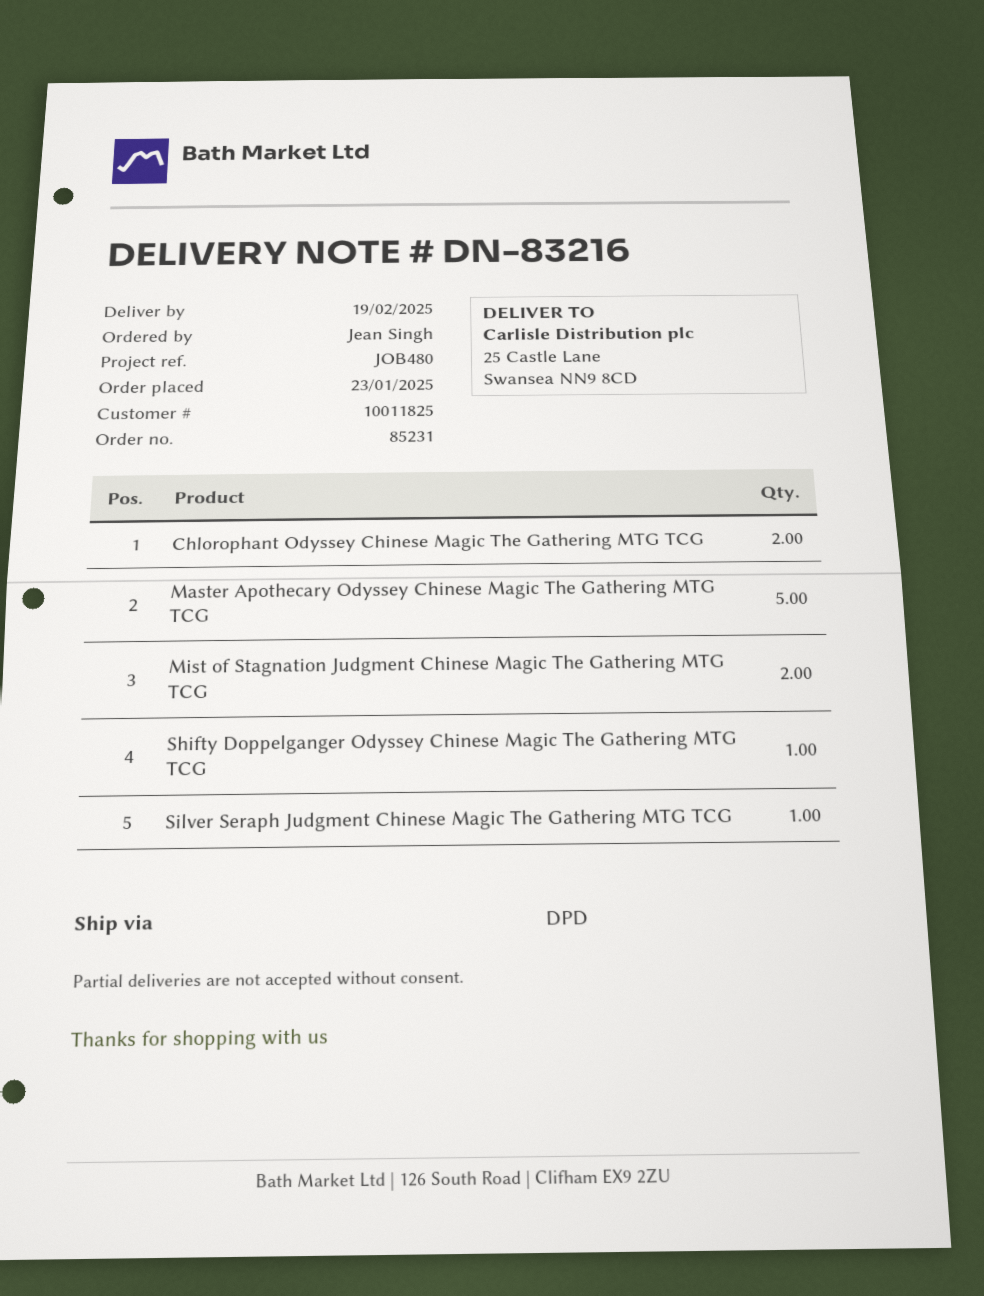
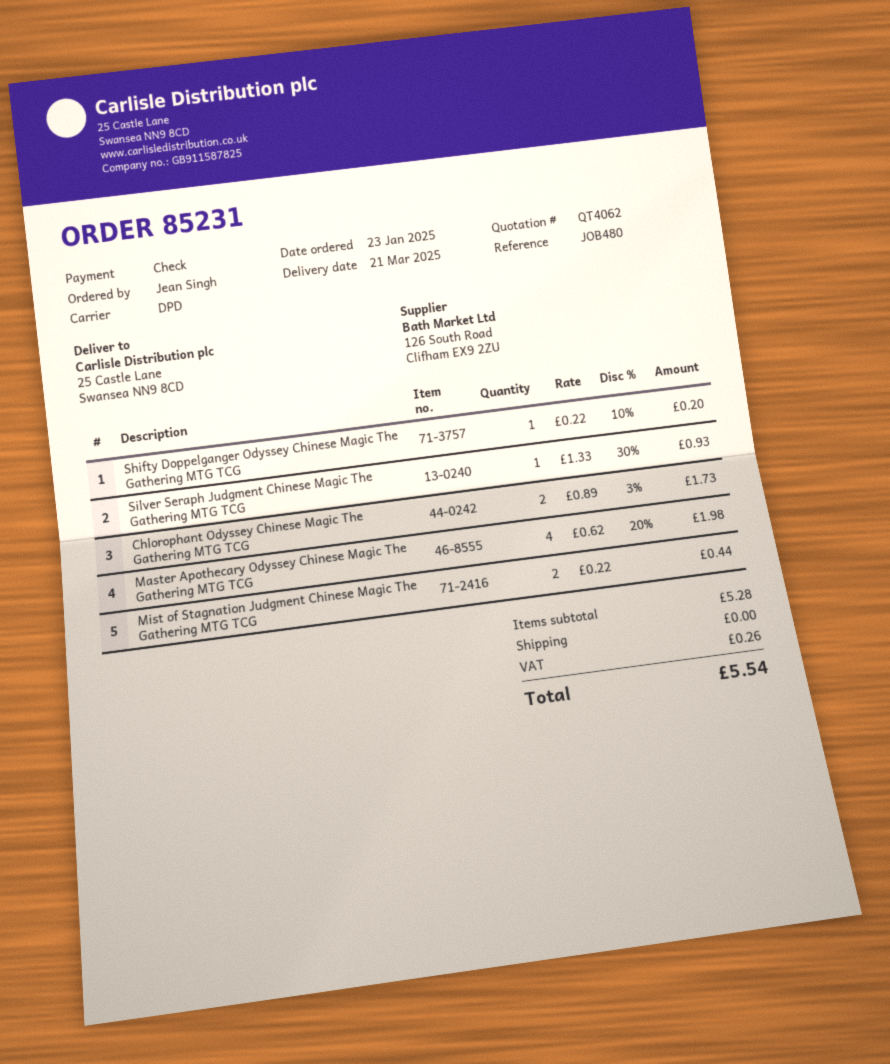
delivery date: 2025-02-19 -> 2025-03-21
Master Apothecary Odyssey Chinese Magic The Gathering MTG TCG: 5 -> 4

